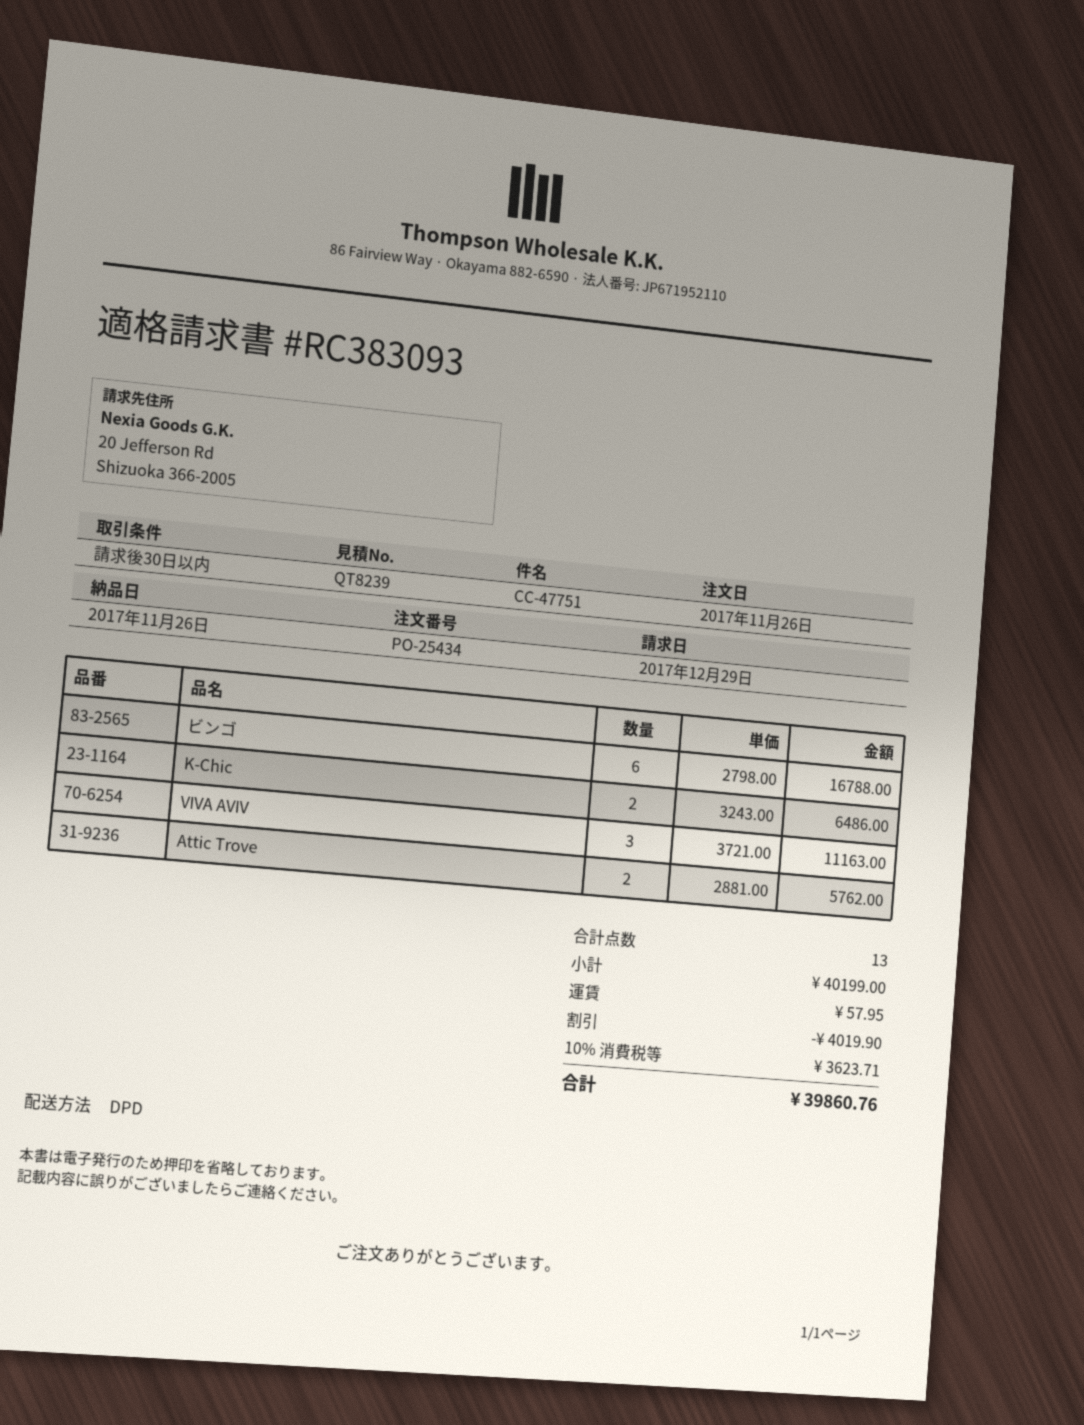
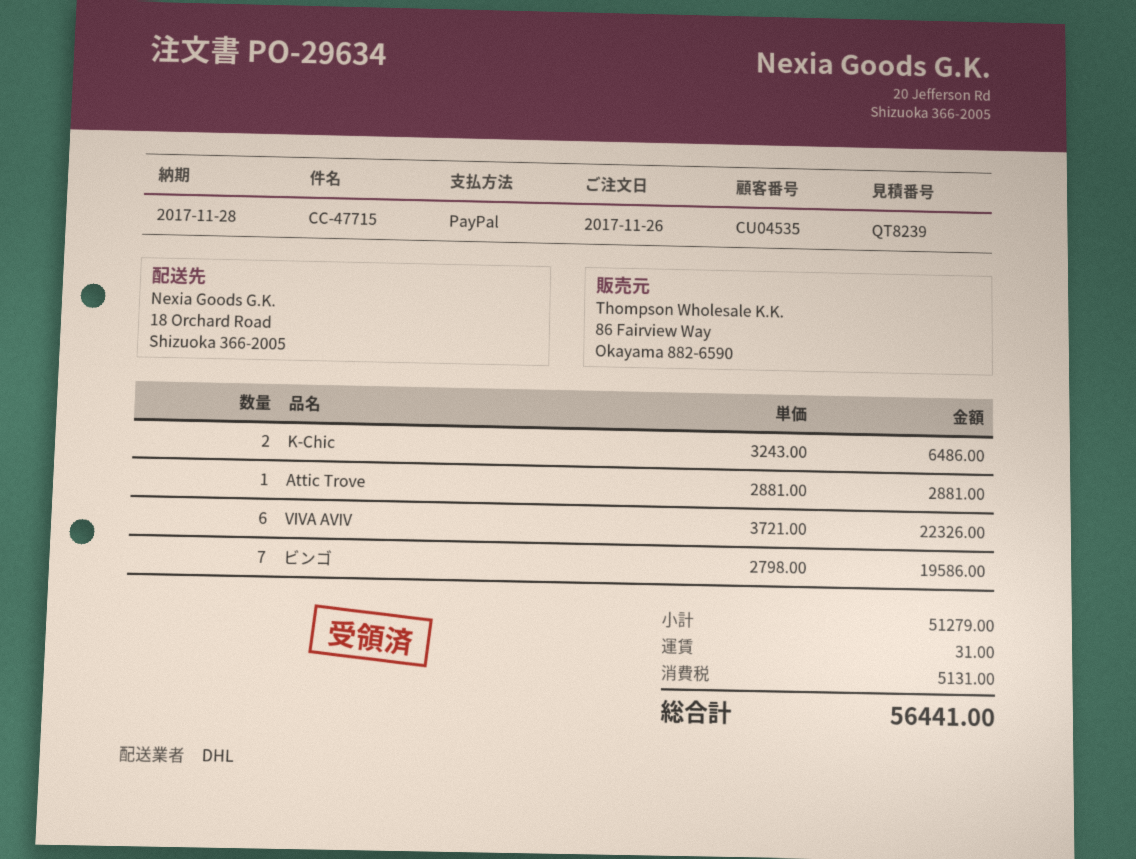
order number: PO-25434 -> PO-29634
delivery date: 2017-11-26 -> 2017-11-28
reference: CC-47751 -> CC-47715
shipping method: DPD -> DHL
ビンゴ: 6 x 2798.00 = 16788.00 -> 7 x 2798.00 = 19586.00
VIVA AVIV: 3 x 3721.00 = 11163.00 -> 6 x 3721.00 = 22326.00
Attic Trove: 2 x 2881.00 = 5762.00 -> 1 x 2881.00 = 2881.00
subtotal: 40199.00 -> 51279.00
discount: 4019.90 -> none
shipping: 57.95 -> 31.00
tax: 3623.71 -> 5131.00
total: 39860.76 -> 56441.00

